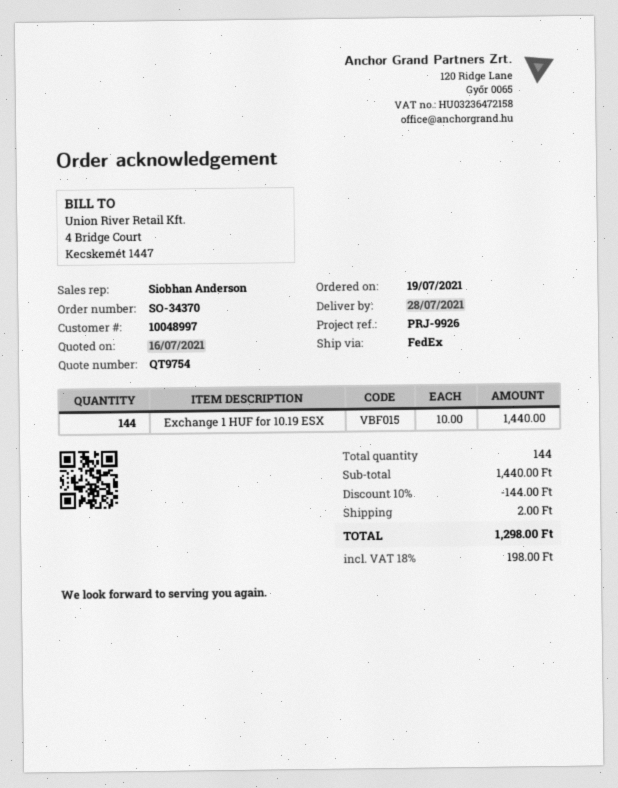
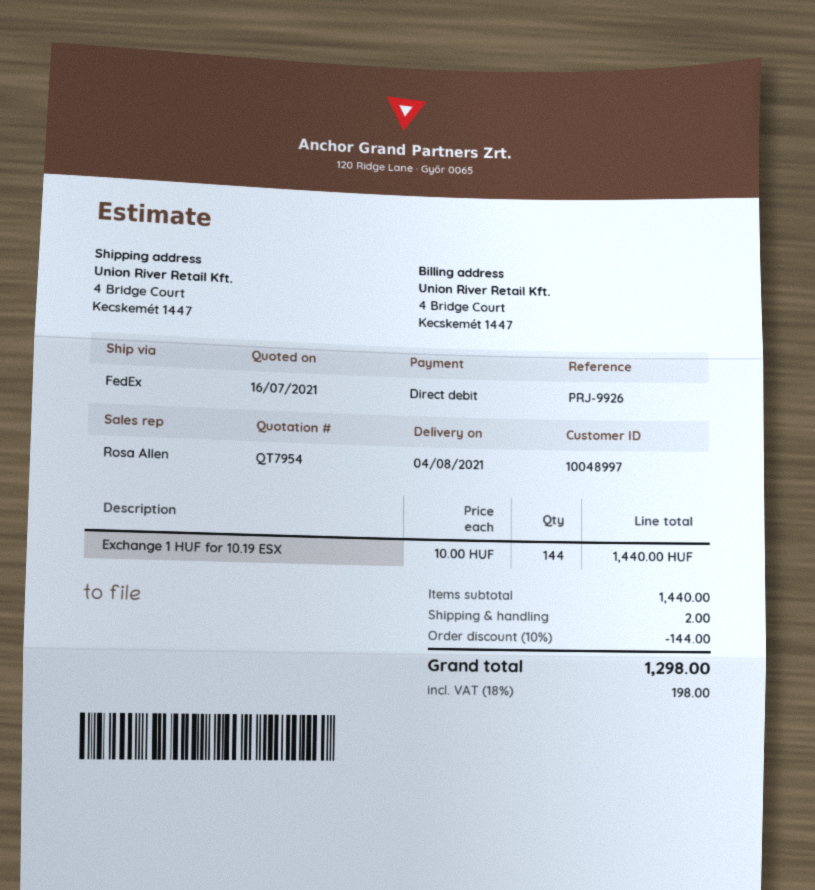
quote number: QT9754 -> QT7954
delivery date: 2021-07-28 -> 2021-08-04
sales rep: Siobhan Anderson -> Rosa Allen

